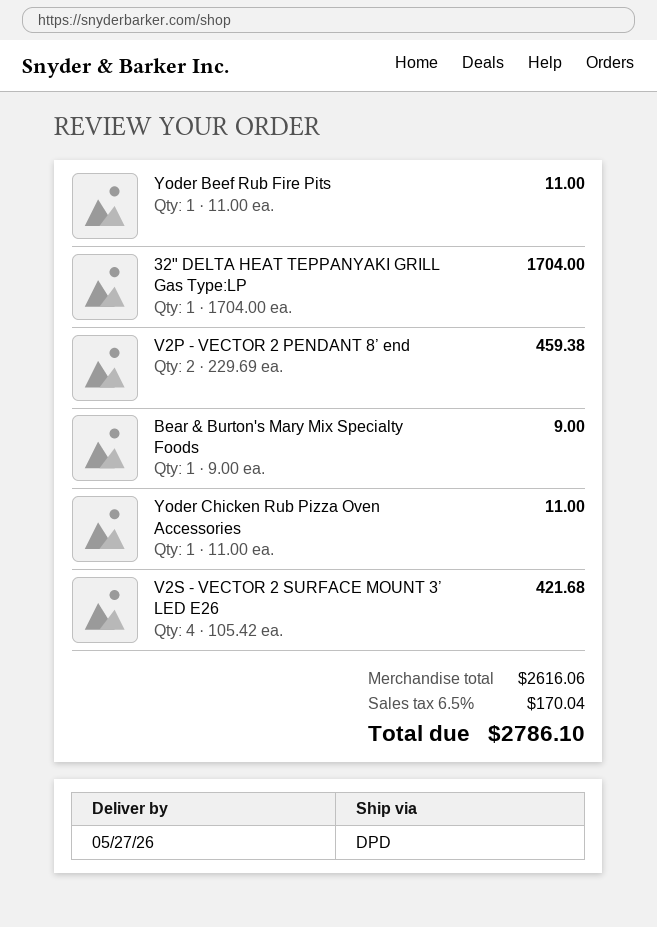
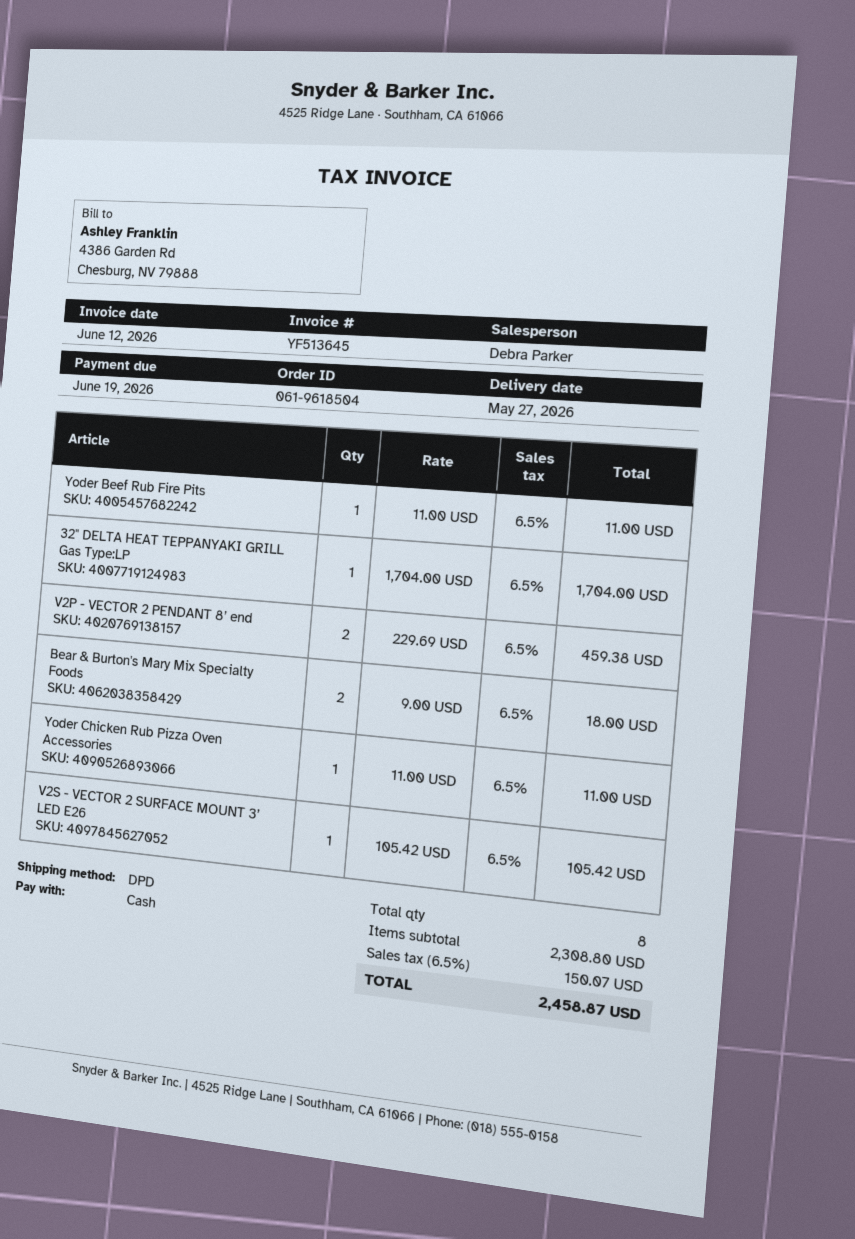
Bear & Burton's Mary Mix Specialty Foods: 1 x 9.00 = 9.00 -> 2 x 9.00 = 18.00
V2S - VECTOR 2 SURFACE MOUNT 3’ LED E26: 4 x 105.42 = 421.68 -> 1 x 105.42 = 105.42
subtotal: 2616.06 -> 2308.80
tax: 6.5% = 170.04 -> 6.5% = 150.07
total: 2786.10 -> 2458.87

